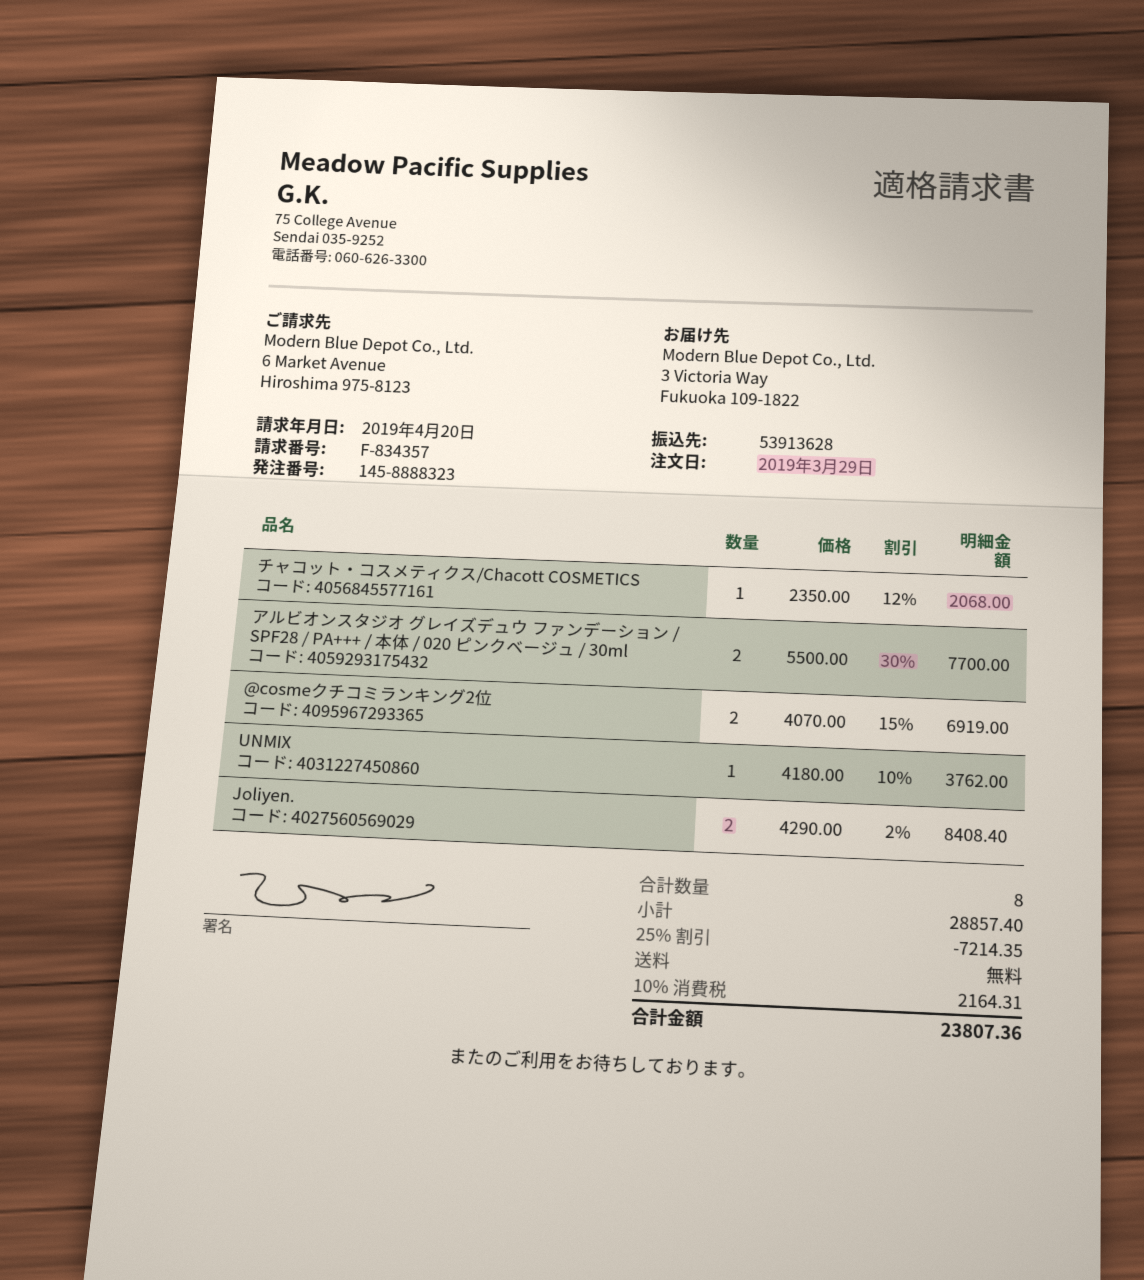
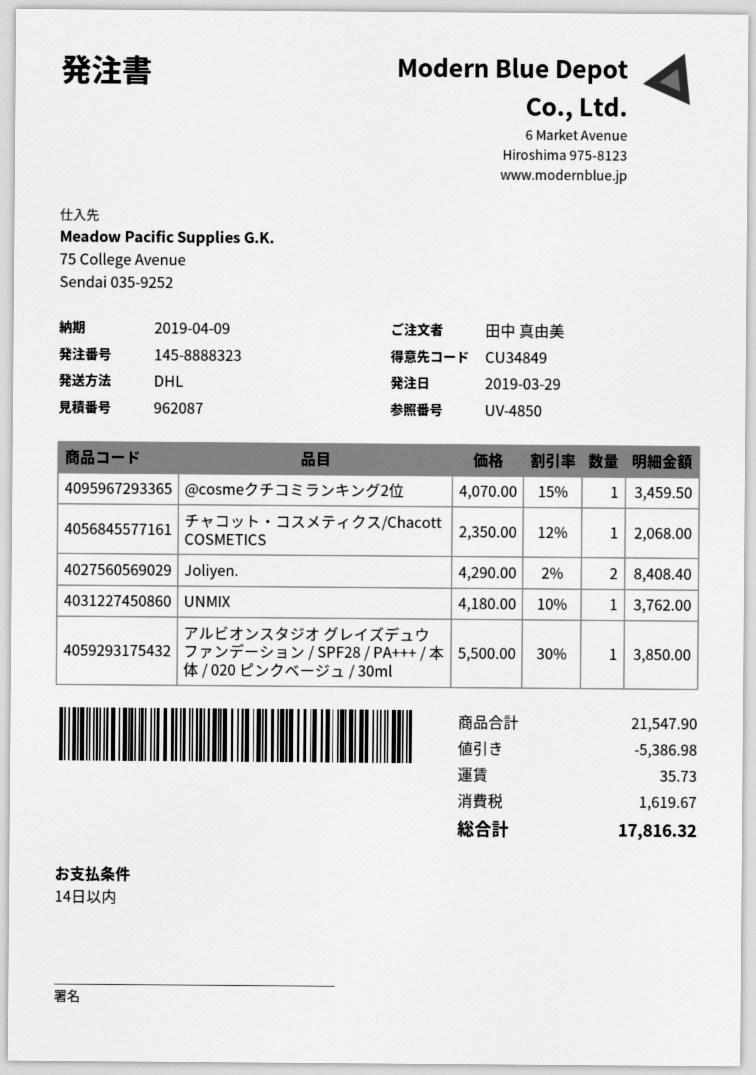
アルビオンスタジオ グレイズデュウ ファンデーション / SPF28 / PA+++ / 本体 / 020 ピンクベージュ / 30ml: 2 x 5500.00 - 30% = 7700.00 -> 1 x 5500.00 - 30% = 3850.00
@cosmeクチコミランキング2位: 2 x 4070.00 - 15% = 6919.00 -> 1 x 4070.00 - 15% = 3459.50
subtotal: 28857.40 -> 21547.90
discount: 7214.35 -> 5386.98
shipping: 0.00 -> 35.73
tax: 2164.31 -> 1619.67
total: 23807.36 -> 17816.32

